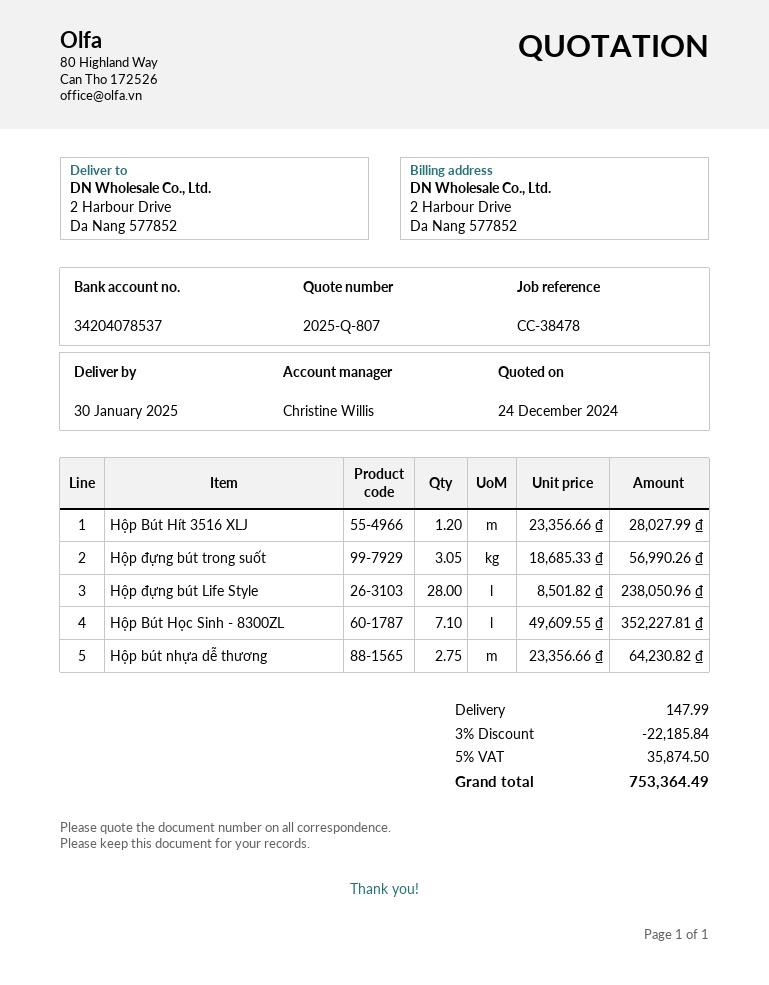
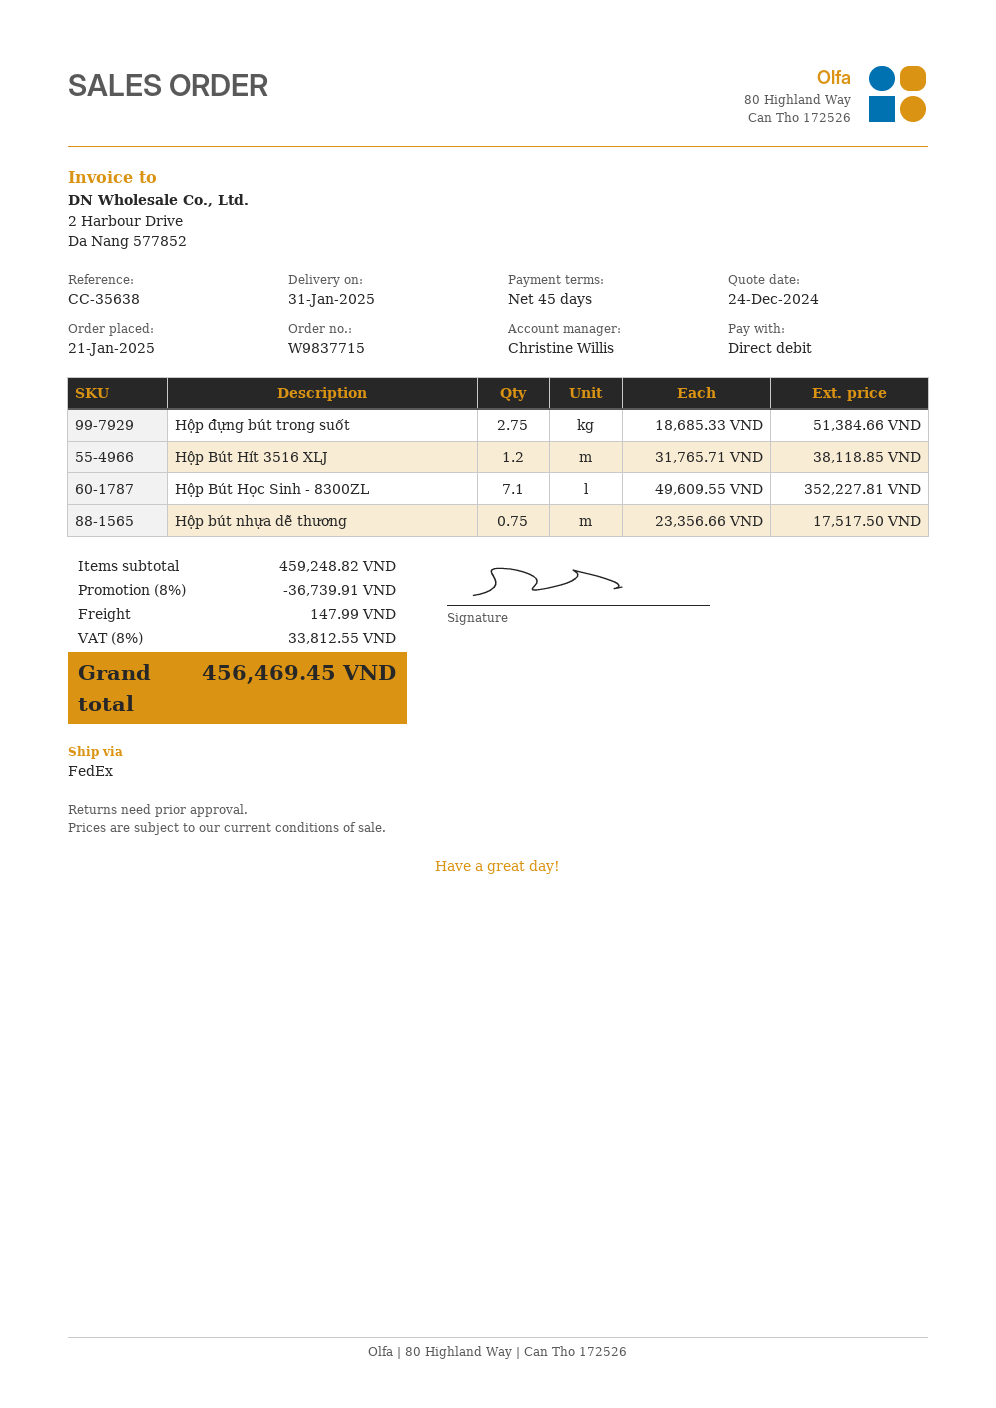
delivery date: 2025-01-30 -> 2025-01-31
reference: CC-38478 -> CC-35638
Hộp Bút Hít 3516 XLJ: 1.2 x 23356.66 = 28027.99 -> 1.2 x 31765.71 = 38118.85
Hộp đựng bút trong suốt: 3.05 x 18685.33 = 56990.26 -> 2.75 x 18685.33 = 51384.66
Hộp đựng bút Life Style: 28 x 8501.82 = 238050.96 -> none
Hộp bút nhựa dễ thương: 2.75 x 23356.66 = 64230.82 -> 0.75 x 23356.66 = 17517.50
discount: 3% = 22185.84 -> 8% = 36739.91
tax: 5% = 35874.50 -> 8% = 33812.55
total: 753364.49 -> 456469.45

